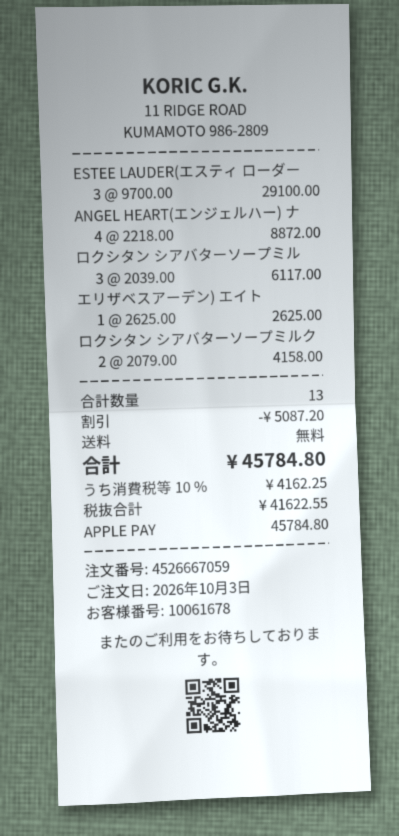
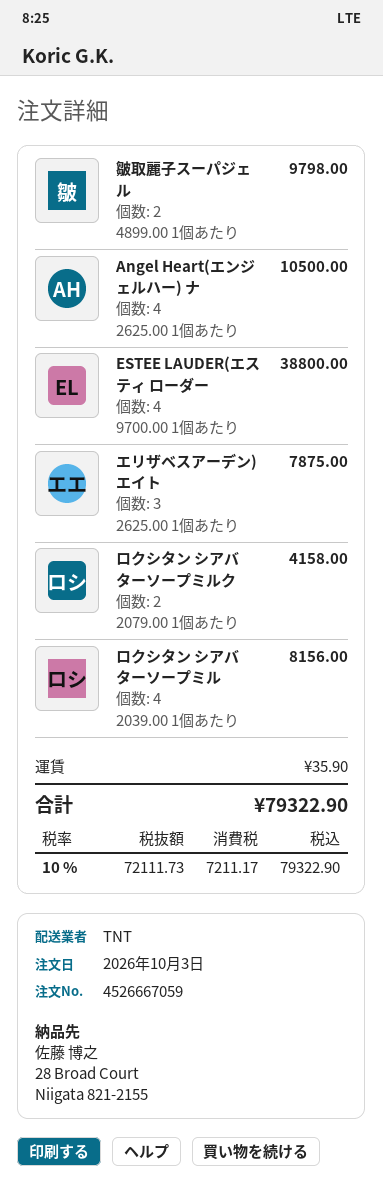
ESTEE LAUDER(エスティ ローダー: 3 x 9700.00 = 29100.00 -> 4 x 9700.00 = 38800.00
ANGEL HEART(エンジェルハー) ナ: 4 x 2218.00 = 8872.00 -> 4 x 2625.00 = 10500.00
ロクシタン シアバターソープミル: 3 x 2039.00 = 6117.00 -> 4 x 2039.00 = 8156.00
エリザベスアーデン) エイト: 1 x 2625.00 = 2625.00 -> 3 x 2625.00 = 7875.00
皺取麗子スーパジェル: none -> 2 x 4899.00 = 9798.00
discount: 5087.20 -> none
shipping: 0.00 -> 35.90
net: 41622.55 -> 72111.73
tax: 10% = 4162.25 -> 10% = 7211.17
total: 45784.80 -> 79322.90

